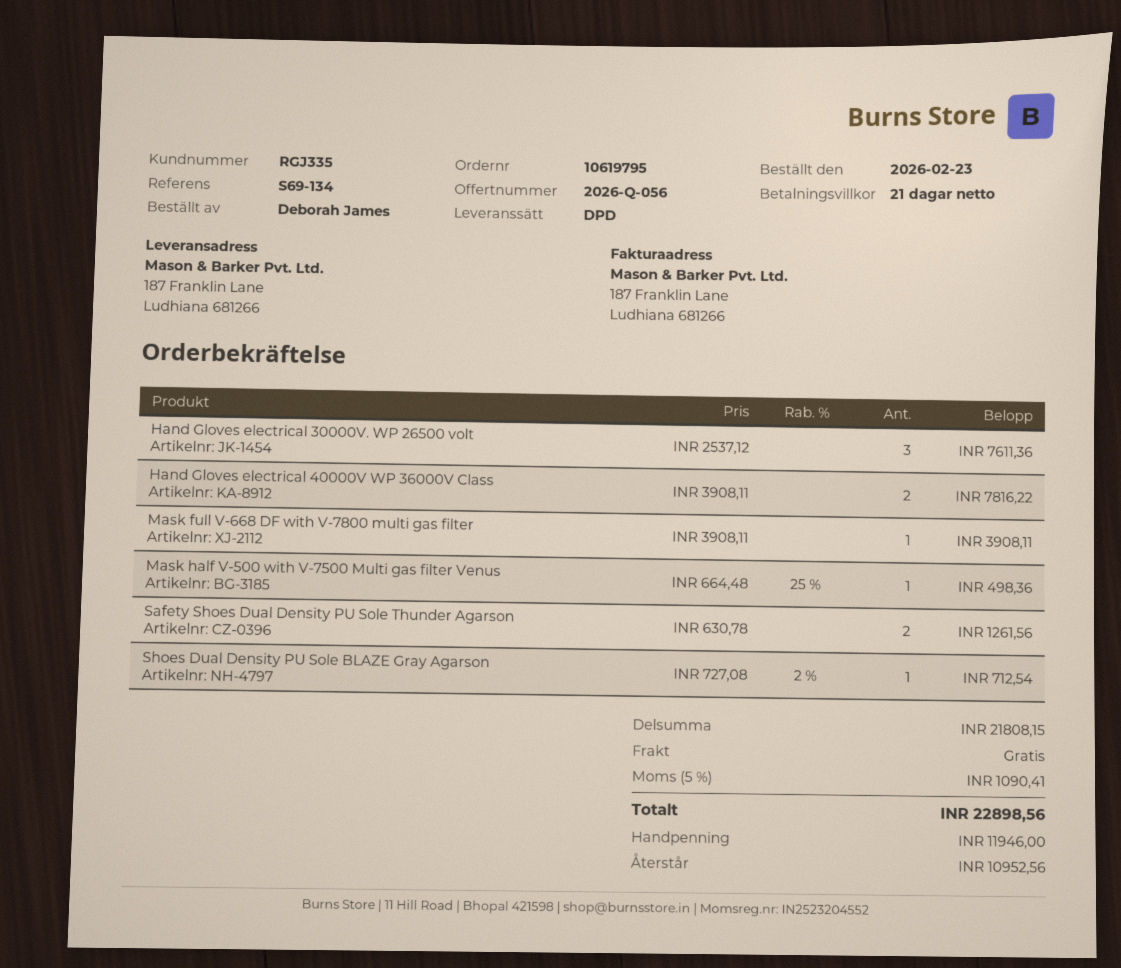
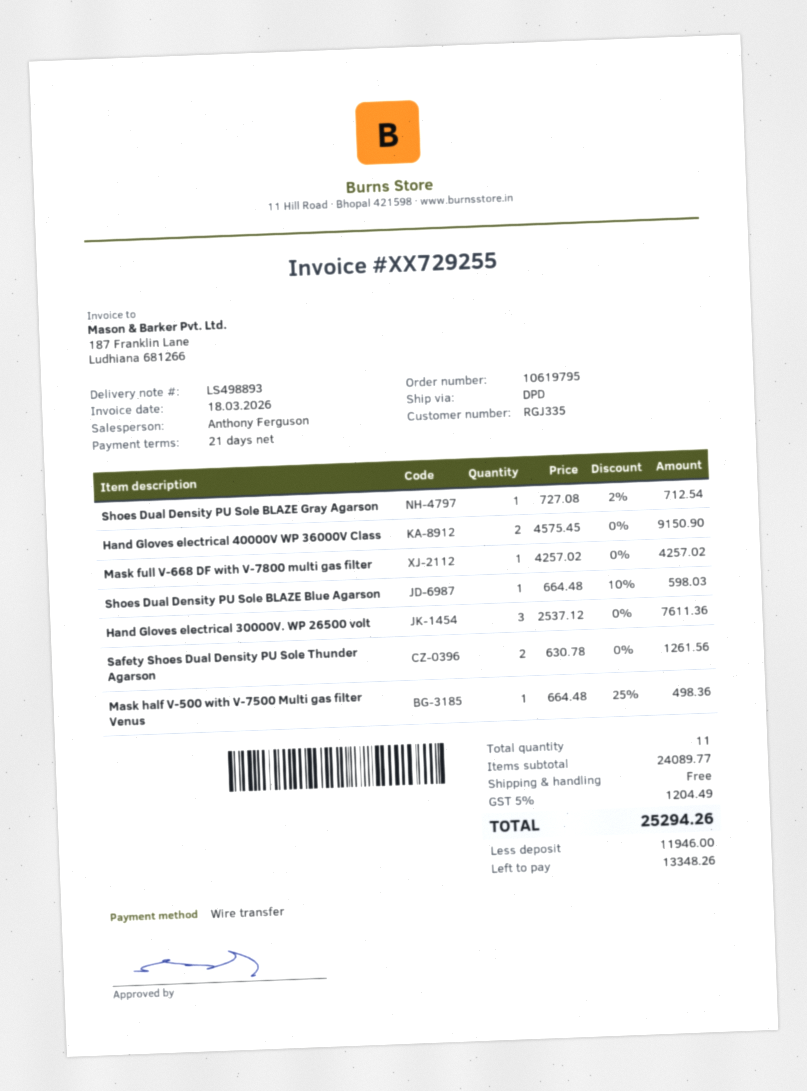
Hand Gloves electrical 40000V WP 36000V Class: 2 x 3908.11 = 7816.22 -> 2 x 4575.45 = 9150.90
Mask full V-668 DF with V-7800 multi gas filter: 1 x 3908.11 = 3908.11 -> 1 x 4257.02 = 4257.02
Shoes Dual Density PU Sole BLAZE Blue Agarson: none -> 1 x 664.48 - 10% = 598.03
subtotal: 21808.15 -> 24089.77
tax: 5% = 1090.41 -> 5% = 1204.49
total: 22898.56 -> 25294.26
balance: 10952.56 -> 13348.26

